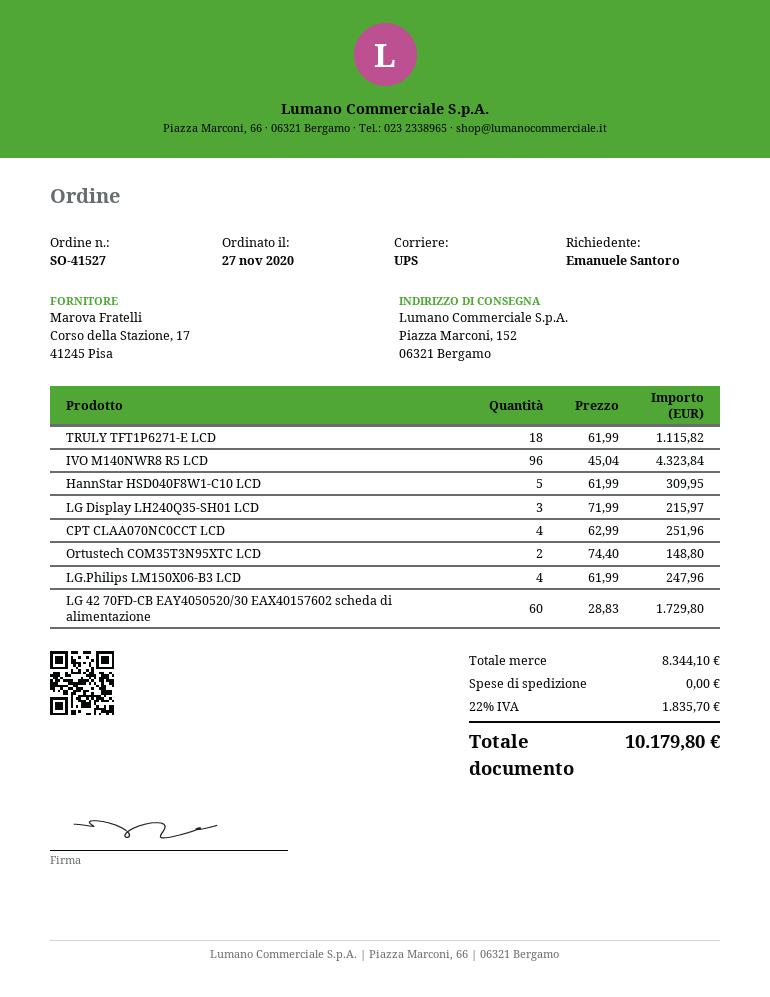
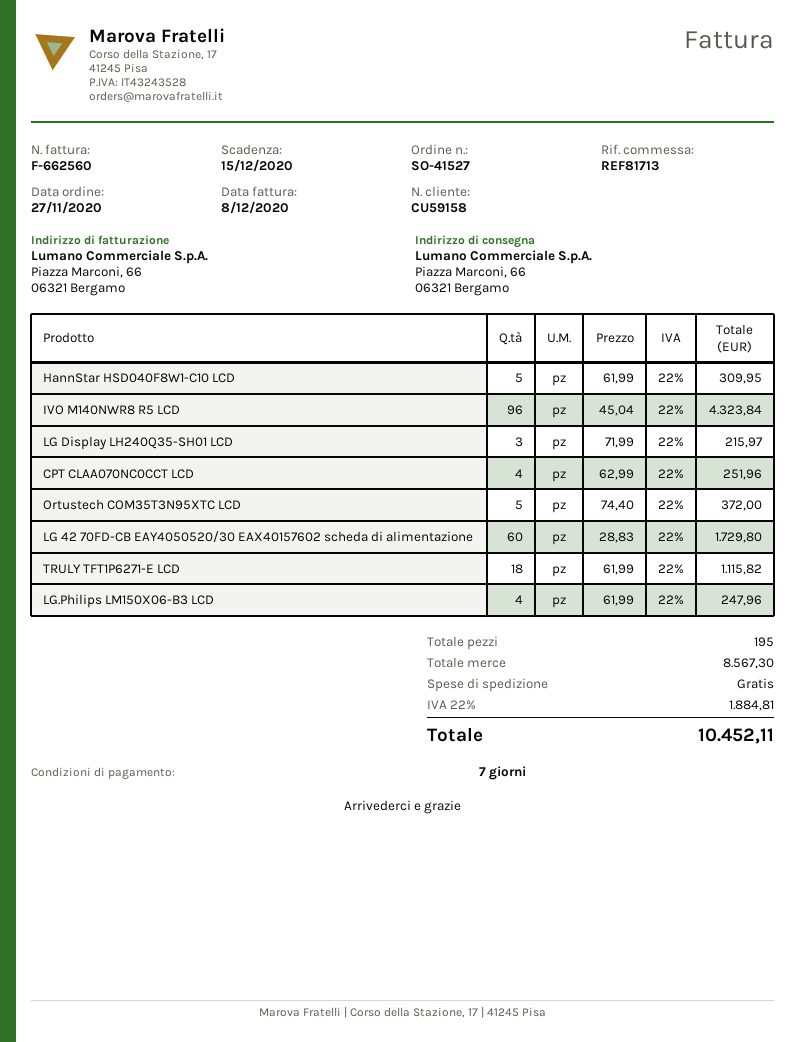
ship to: Piazza Marconi, 152, 06321 Bergamo -> Piazza Marconi, 66, 06321 Bergamo
Ortustech COM35T3N95XTC LCD: 2 x 74.40 = 148.80 -> 5 x 74.40 = 372.00
subtotal: 8344.10 -> 8567.30
tax: 22% = 1835.70 -> 22% = 1884.81
total: 10179.80 -> 10452.11

